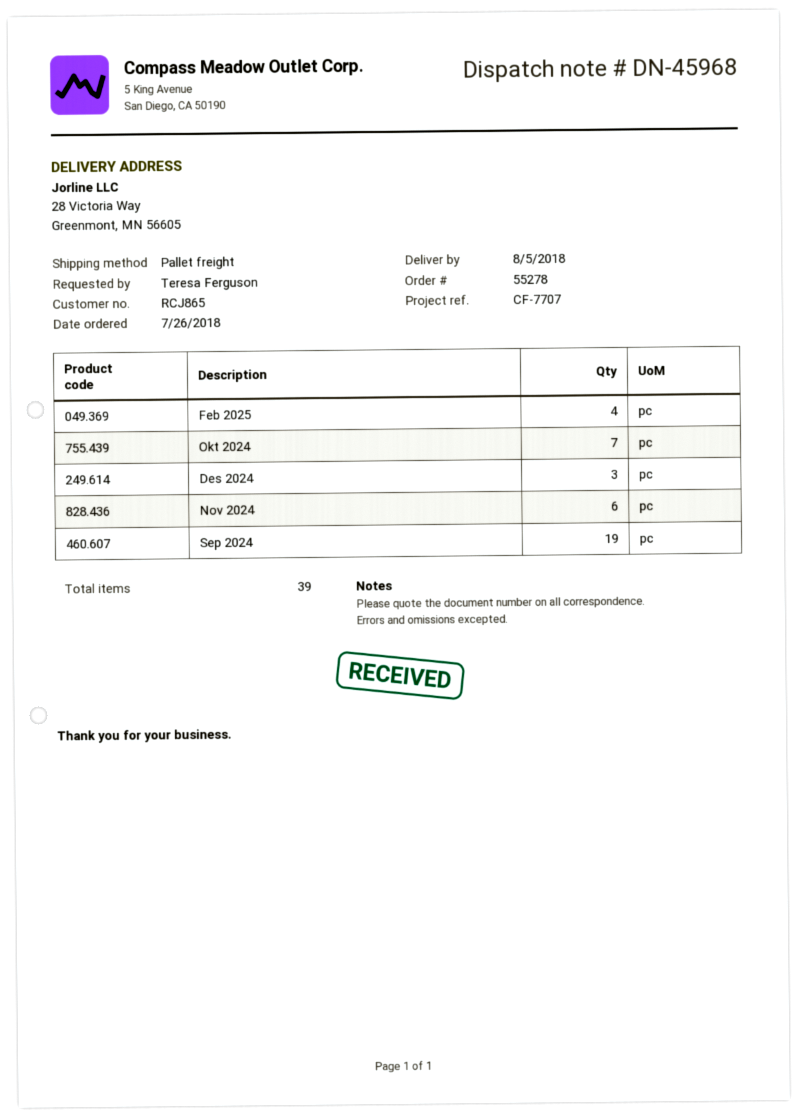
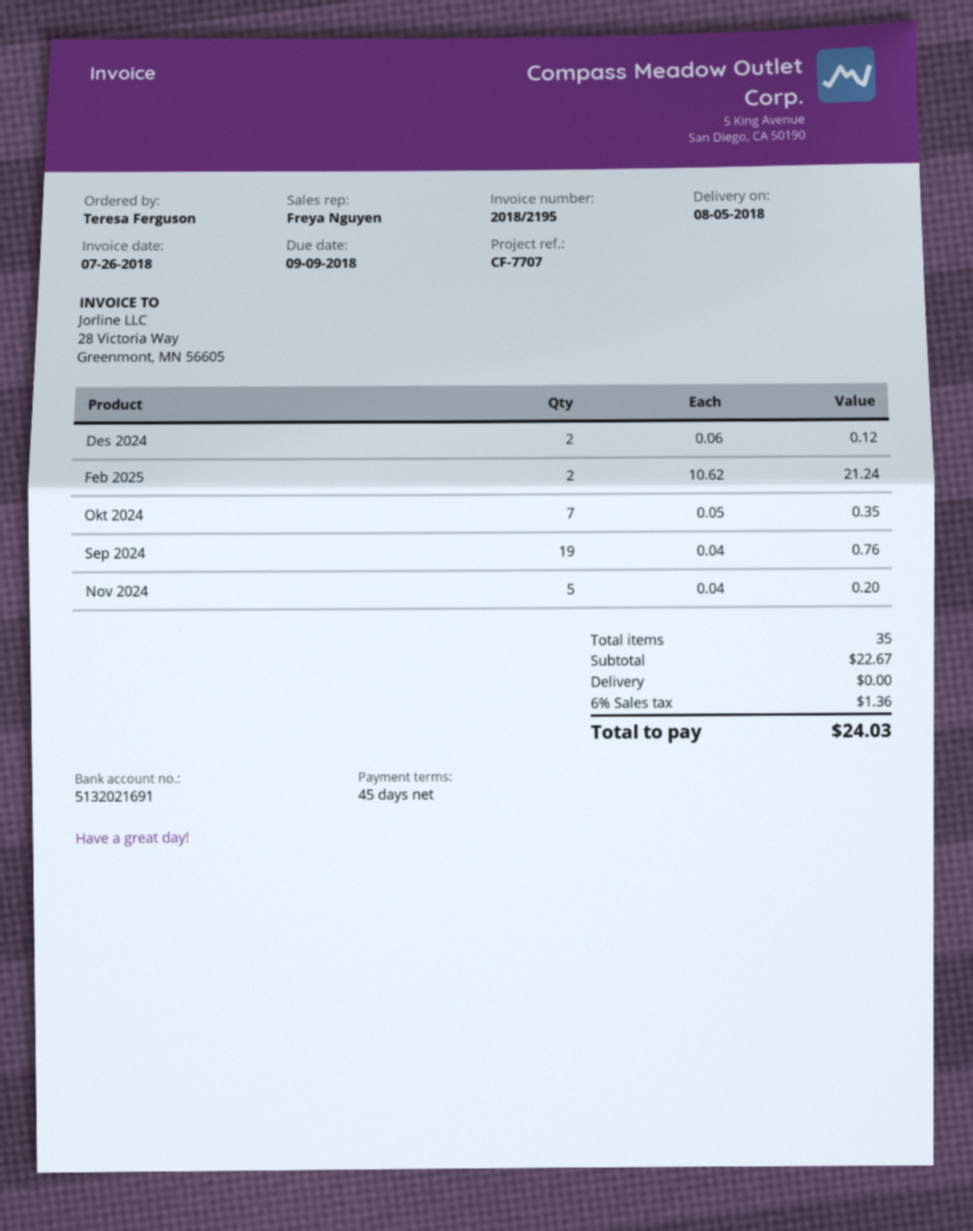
Feb 2025: 4 -> 2
Des 2024: 3 -> 2
Nov 2024: 6 -> 5
total quantity: 39 -> 35

